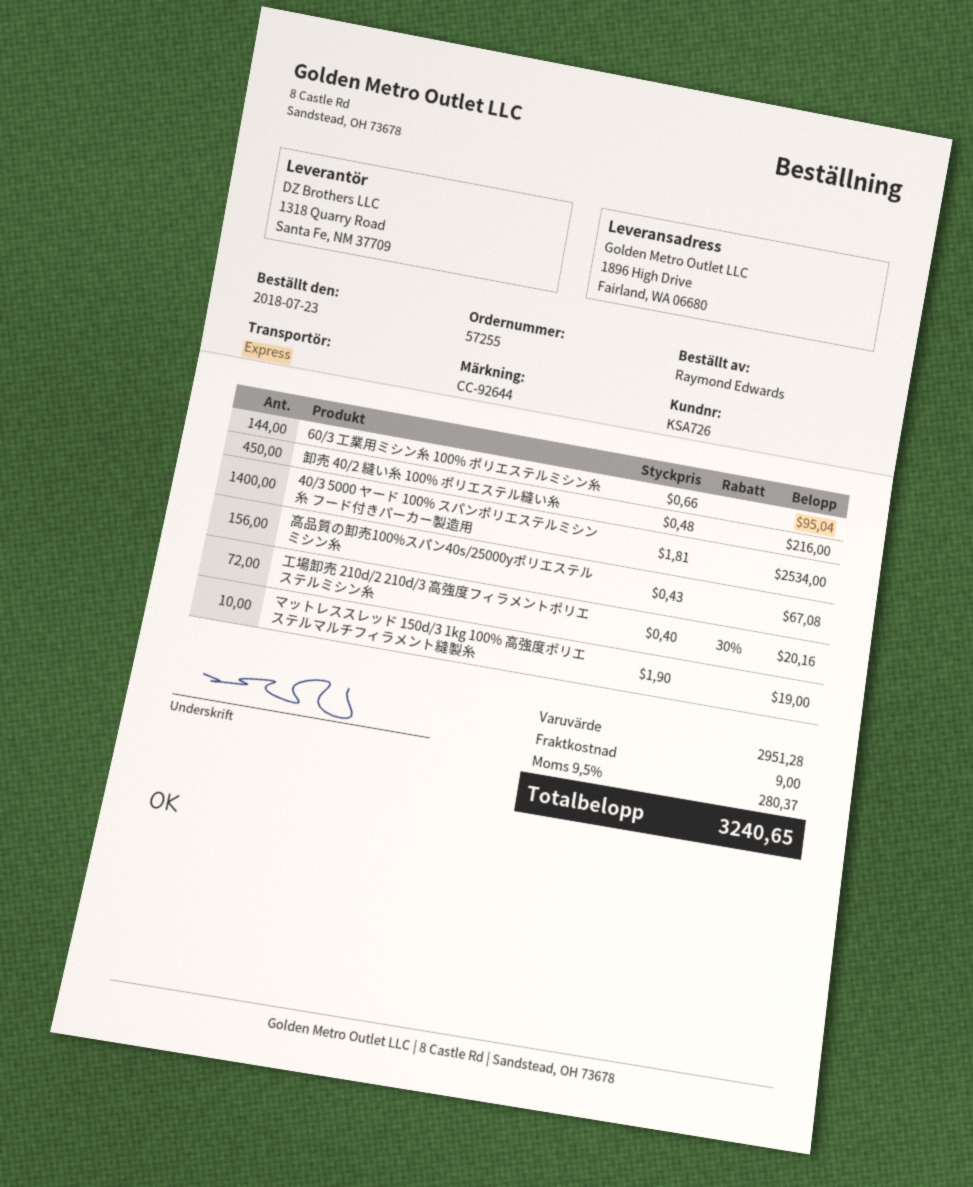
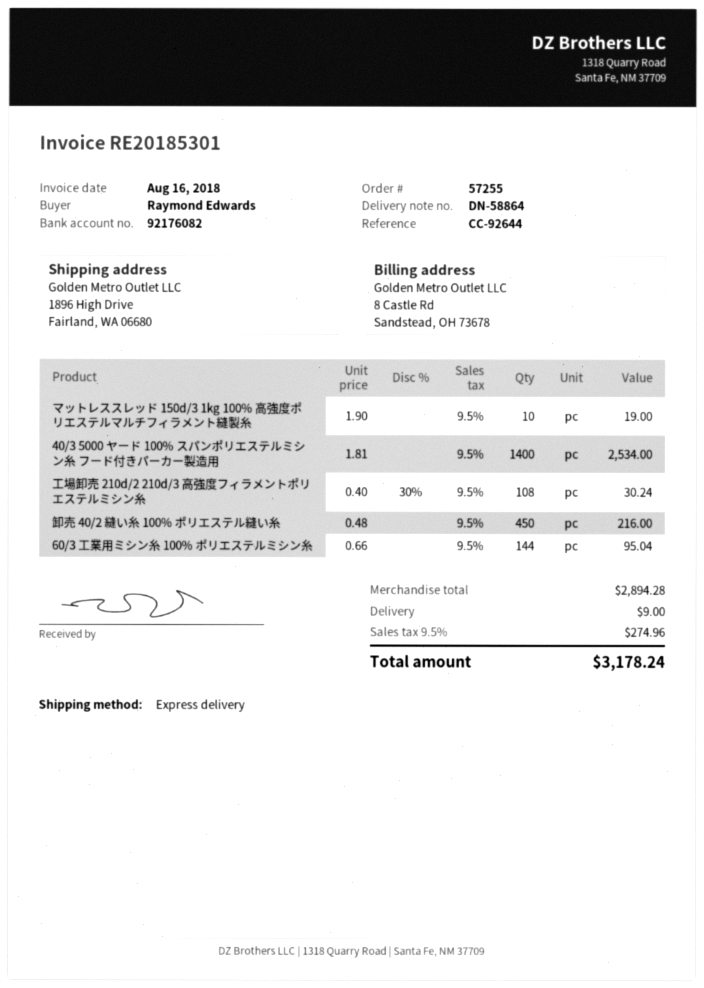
高品質の卸売100%スパン40s/25000yポリエステルミシン糸: 156 x 0.43 = 67.08 -> none
工場卸売 210d/2 210d/3 高強度フィラメントポリエステルミシン糸: 72 x 0.40 - 30% = 20.16 -> 108 x 0.40 - 30% = 30.24
subtotal: 2951.28 -> 2894.28
tax: 9.5% = 280.37 -> 9.5% = 274.96
total: 3240.65 -> 3178.24

